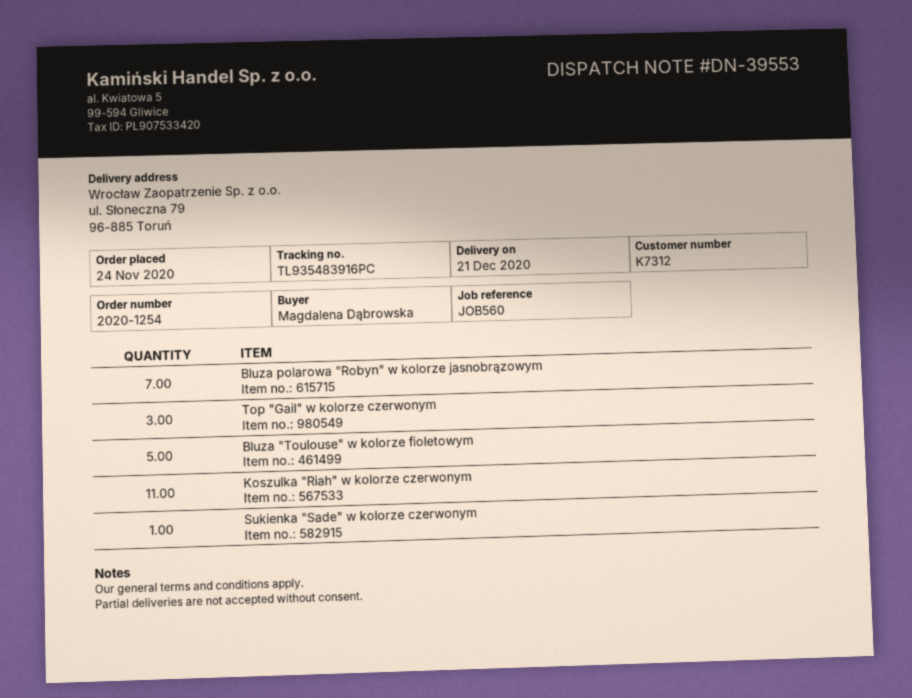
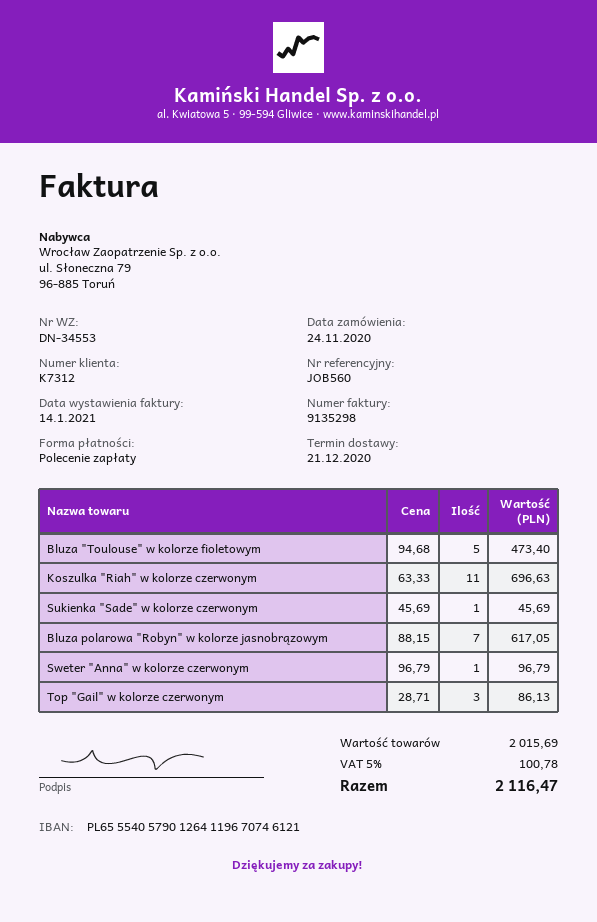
delivery note number: DN-39553 -> DN-34553
Sweter "Anna" w kolorze czerwonym: none -> 1

